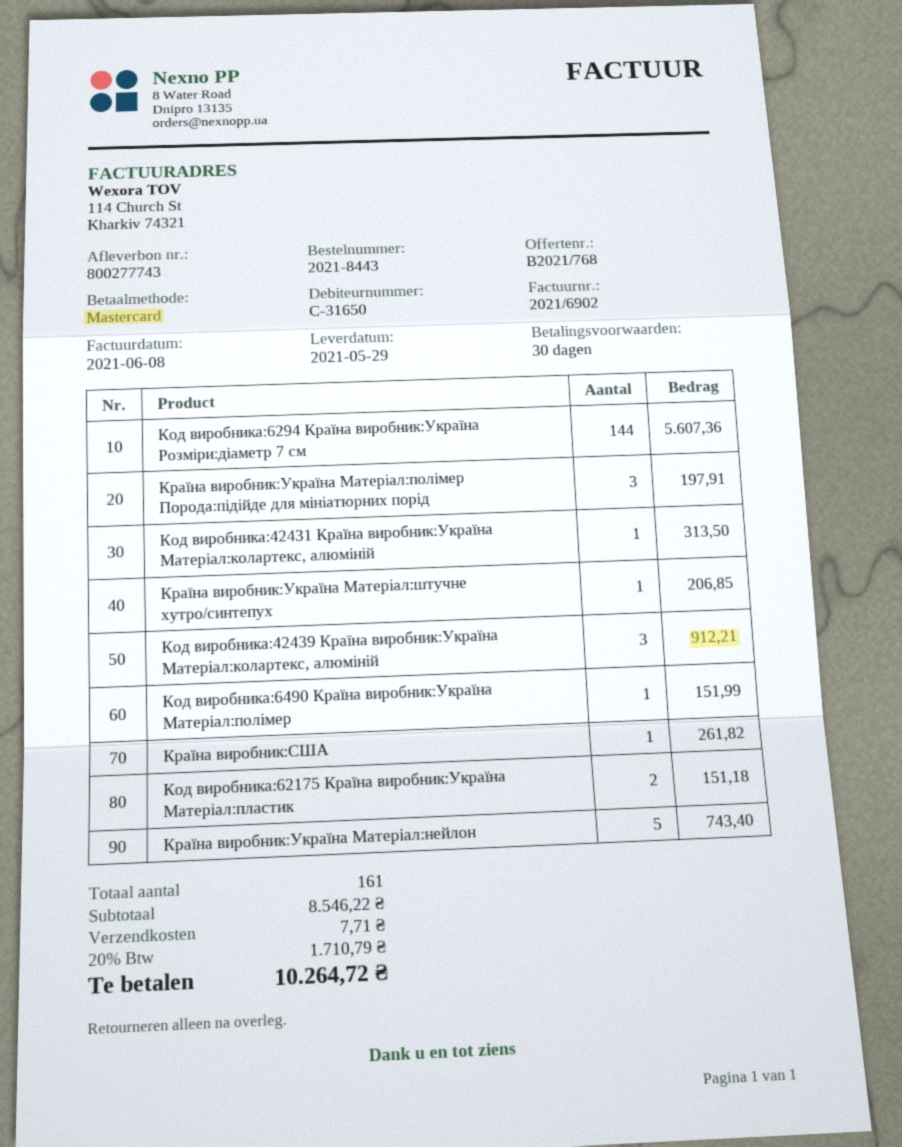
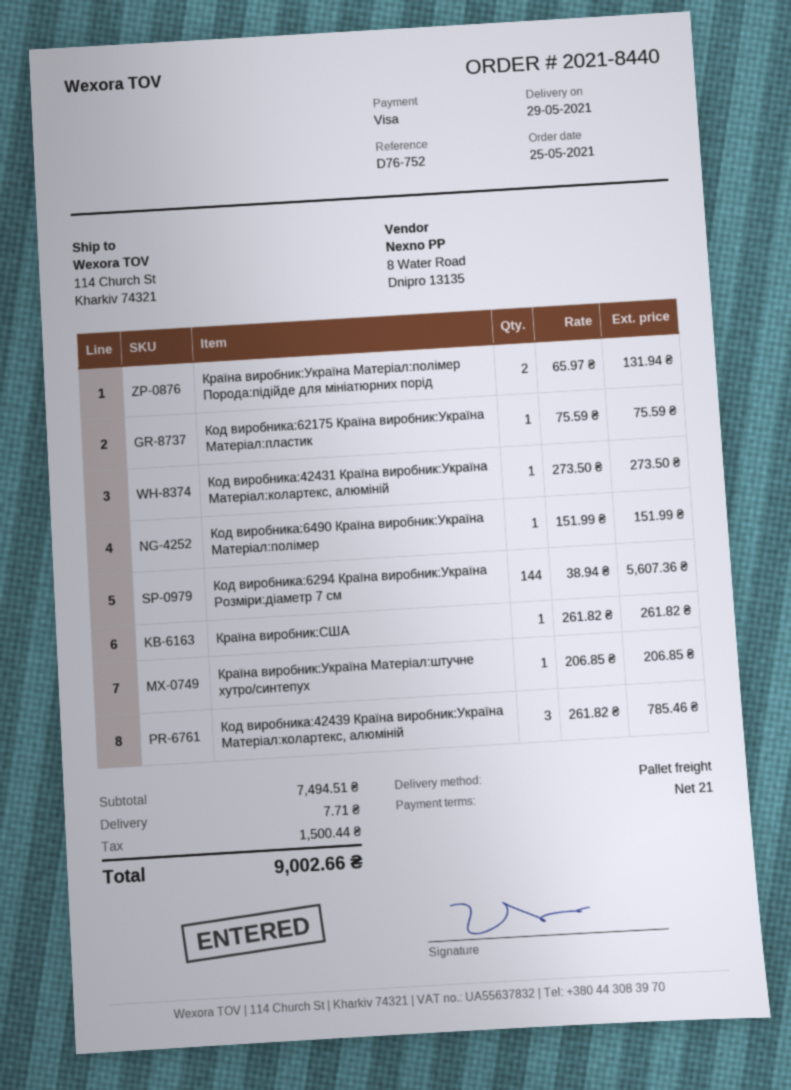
order number: 2021-8443 -> 2021-8440
payment terms: 30 days -> 21 days
payment method: Mastercard -> Visa
Країна виробник:Україна Матеріал:полімер Порода:підійде для мініатюрних порід: 3 for 197.91 -> 2 for 131.94
Код виробника:42431 Країна виробник:Україна Матеріал:колартекс, алюміній: 1 for 313.50 -> 1 for 273.50
Код виробника:42439 Країна виробник:Україна Матеріал:колартекс, алюміній: 3 for 912.21 -> 3 for 785.46
Код виробника:62175 Країна виробник:Україна Матеріал:пластик: 2 for 151.18 -> 1 for 75.59
Країна виробник:Україна Матеріал:нейлон: 5 for 743.40 -> none
subtotal: 8546.22 -> 7494.51
tax: 1710.79 -> 1500.44
total: 10264.72 -> 9002.66

